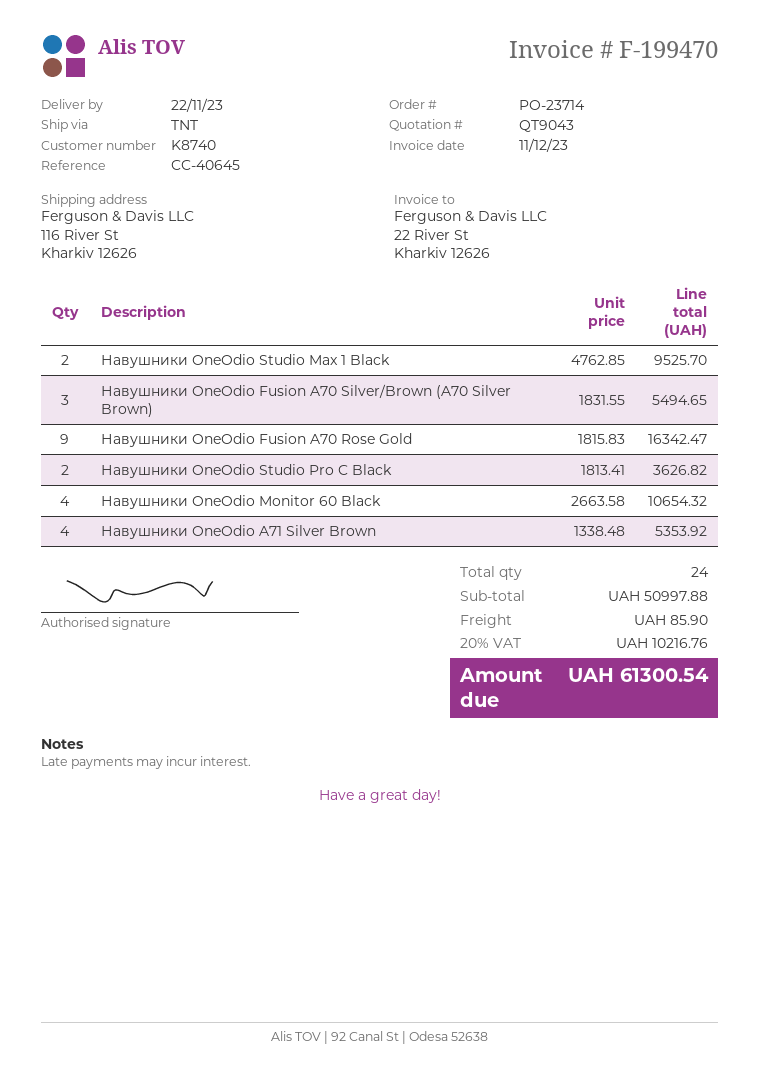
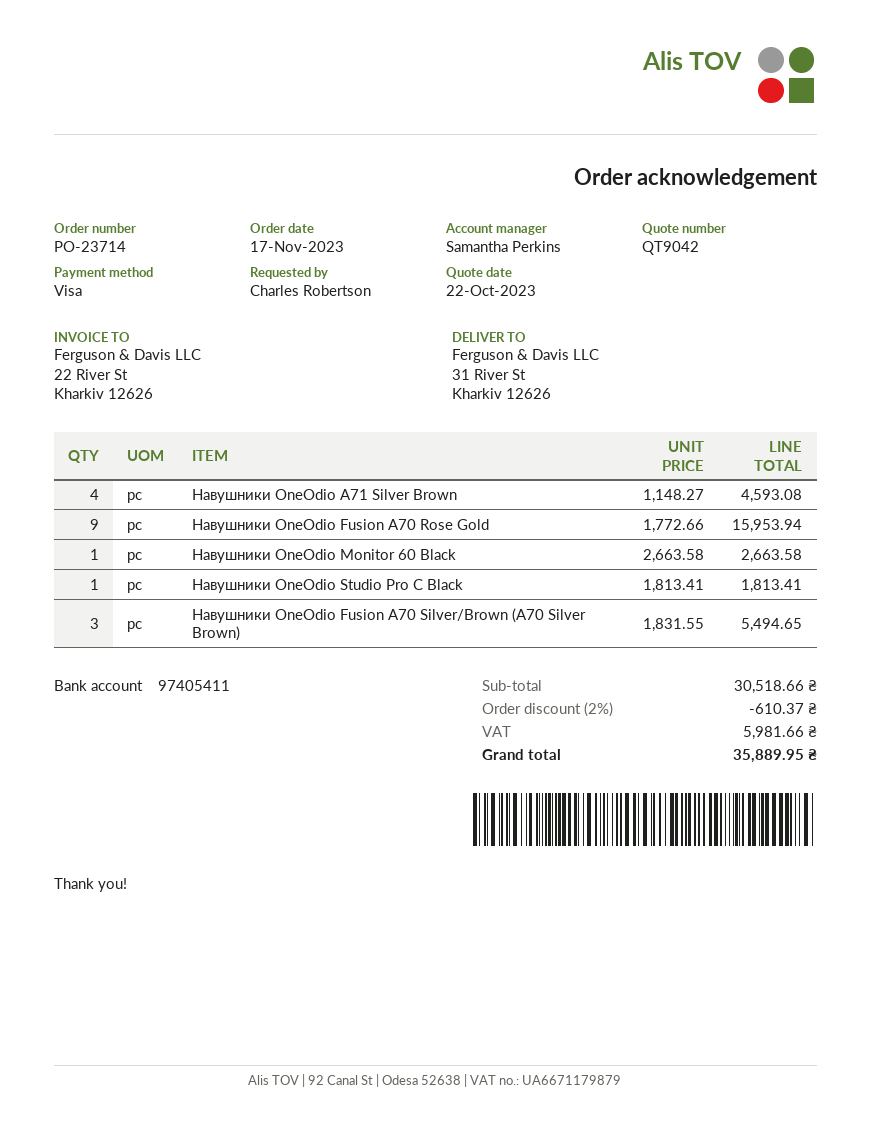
quote number: QT9043 -> QT9042
ship to: 116 River St, Kharkiv 12626 -> 31 River St, Kharkiv 12626
Навушники OneOdio Studio Max 1 Black: 2 x 4762.85 = 9525.70 -> none
Навушники OneOdio Fusion A70 Rose Gold: 9 x 1815.83 = 16342.47 -> 9 x 1772.66 = 15953.94
Навушники OneOdio Studio Pro C Black: 2 x 1813.41 = 3626.82 -> 1 x 1813.41 = 1813.41
Навушники OneOdio Monitor 60 Black: 4 x 2663.58 = 10654.32 -> 1 x 2663.58 = 2663.58
Навушники OneOdio A71 Silver Brown: 4 x 1338.48 = 5353.92 -> 4 x 1148.27 = 4593.08
subtotal: 50997.88 -> 30518.66
discount: none -> 2% = 610.37
shipping: 85.90 -> none
tax: 10216.76 -> 5981.66
total: 61300.54 -> 35889.95

